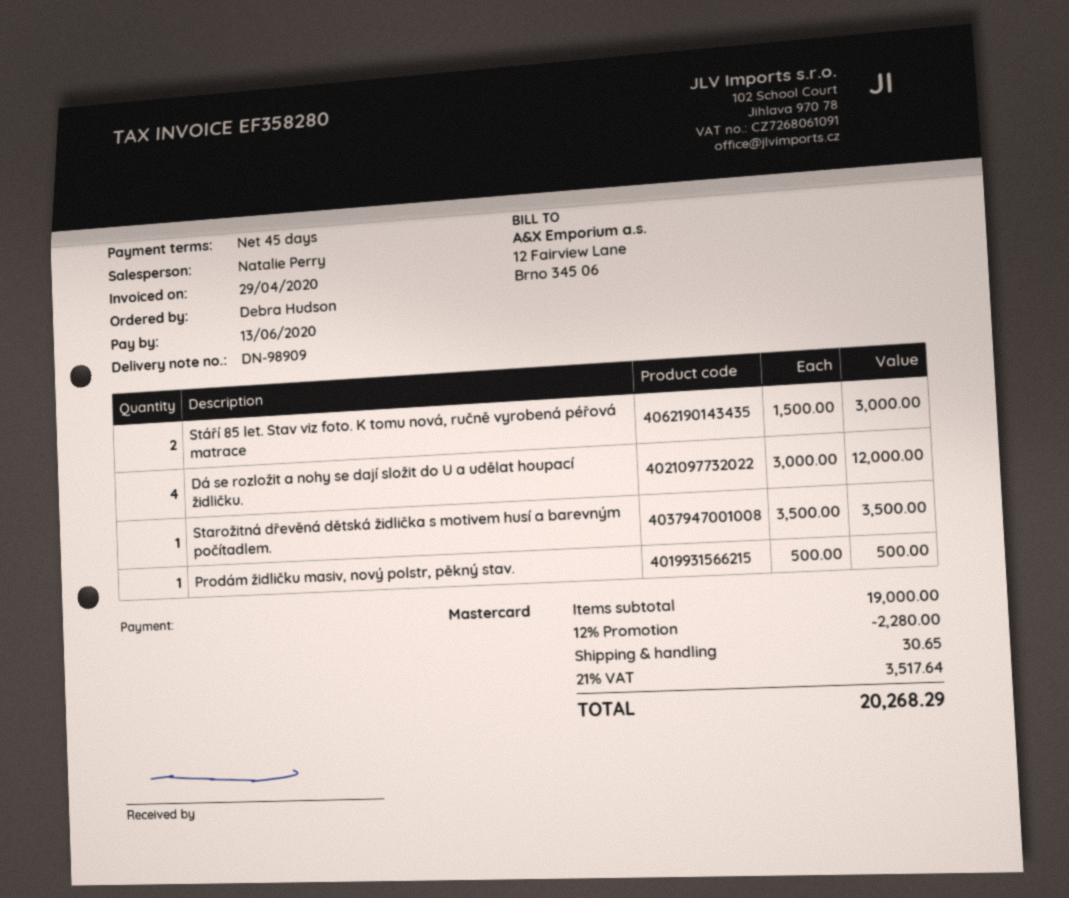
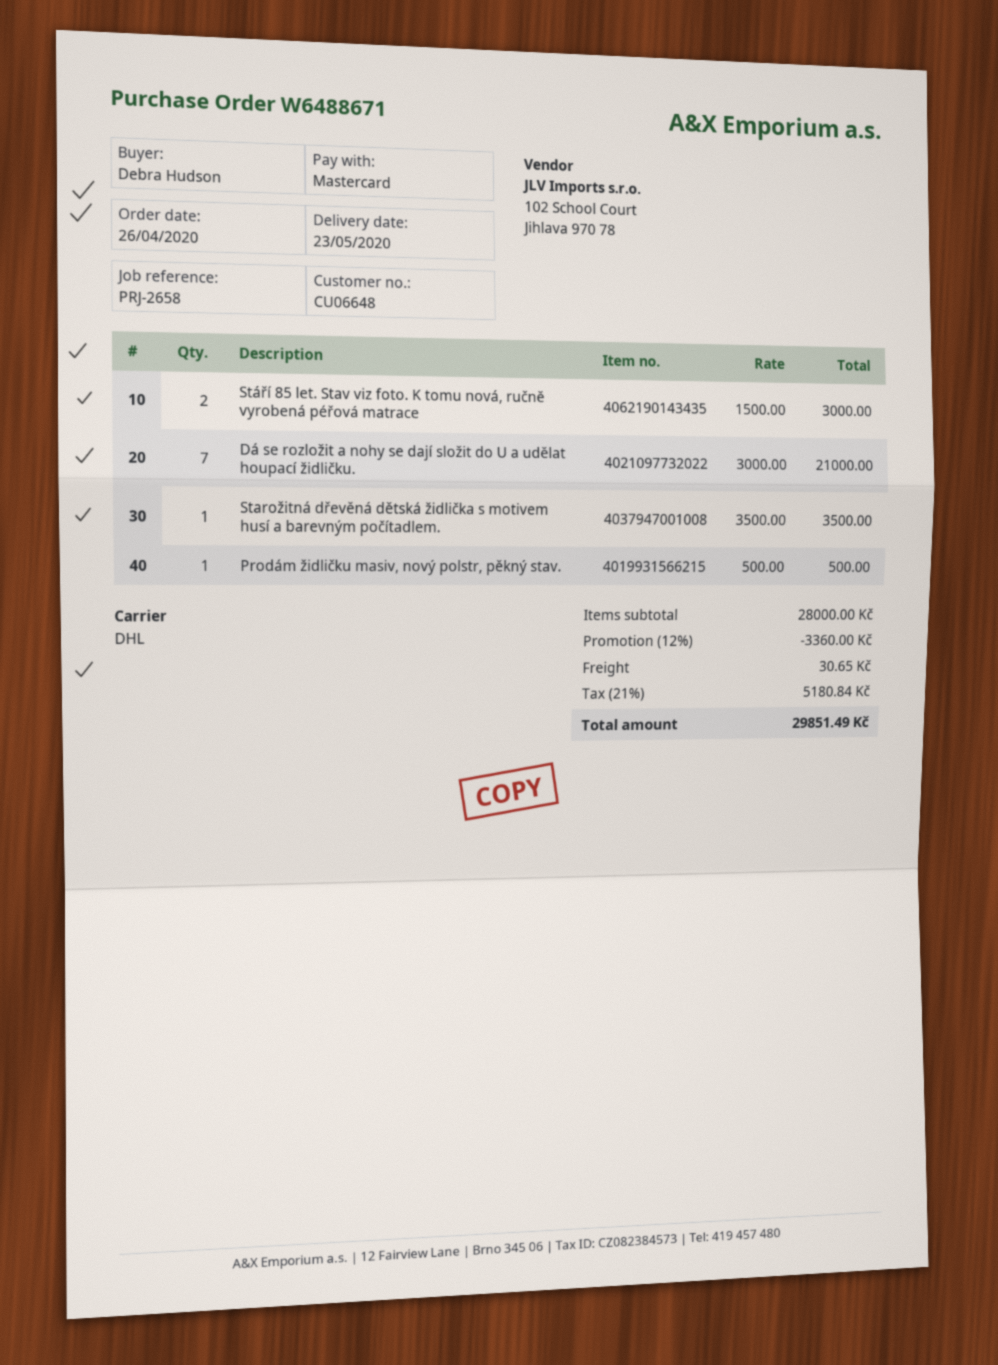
Dá se rozložit a nohy se dají složit do U a udělat houpací židličku.: 4 x 3000.00 = 12000.00 -> 7 x 3000.00 = 21000.00
subtotal: 19000.00 -> 28000.00
discount: 12% = 2280.00 -> 12% = 3360.00
tax: 21% = 3517.64 -> 21% = 5180.84
total: 20268.29 -> 29851.49

